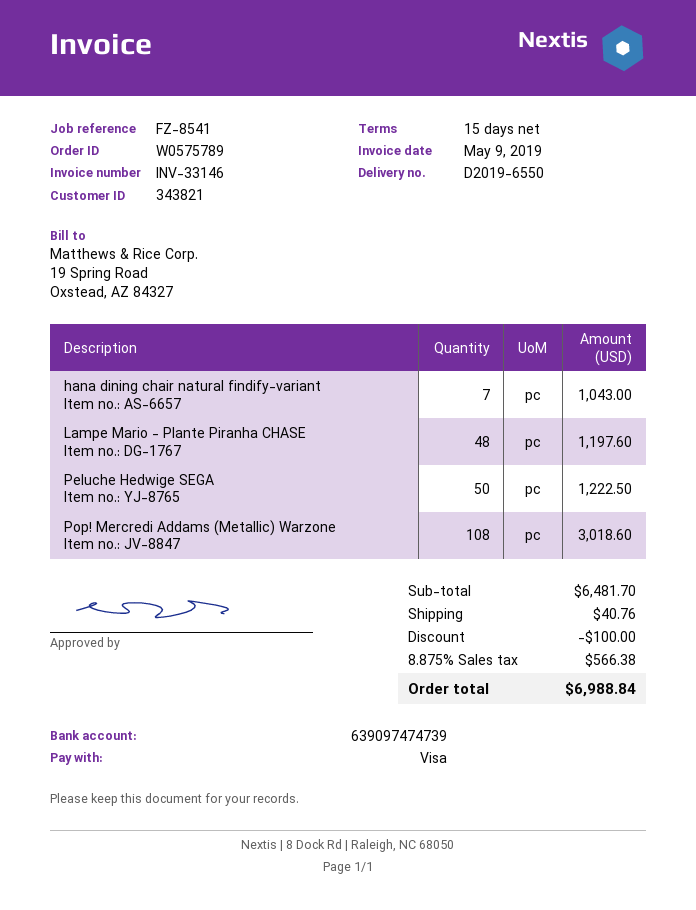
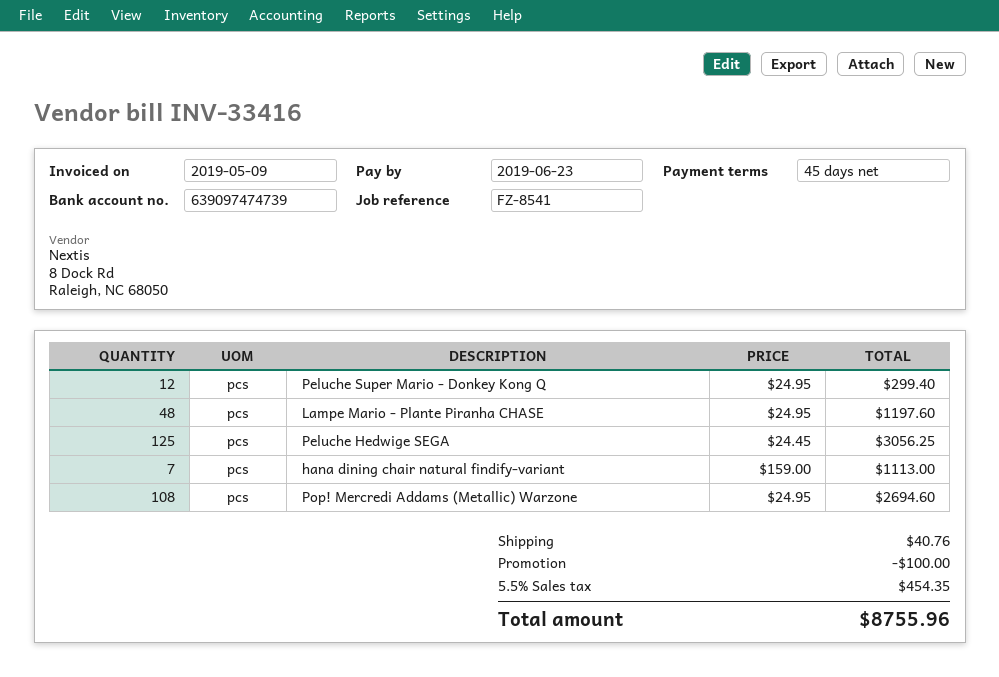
invoice number: INV-33146 -> INV-33416
payment terms: 15 days -> 45 days
hana dining chair natural findify-variant: 7 for 1043.00 -> 7 for 1113.00
Peluche Hedwige SEGA: 50 for 1222.50 -> 125 for 3056.25
Pop! Mercredi Addams (Metallic) Warzone: 108 for 3018.60 -> 108 for 2694.60
Peluche Super Mario - Donkey Kong Q: none -> 12 for 299.40
tax: 8.875% = 566.38 -> 5.5% = 454.35
total: 6988.84 -> 8755.96

